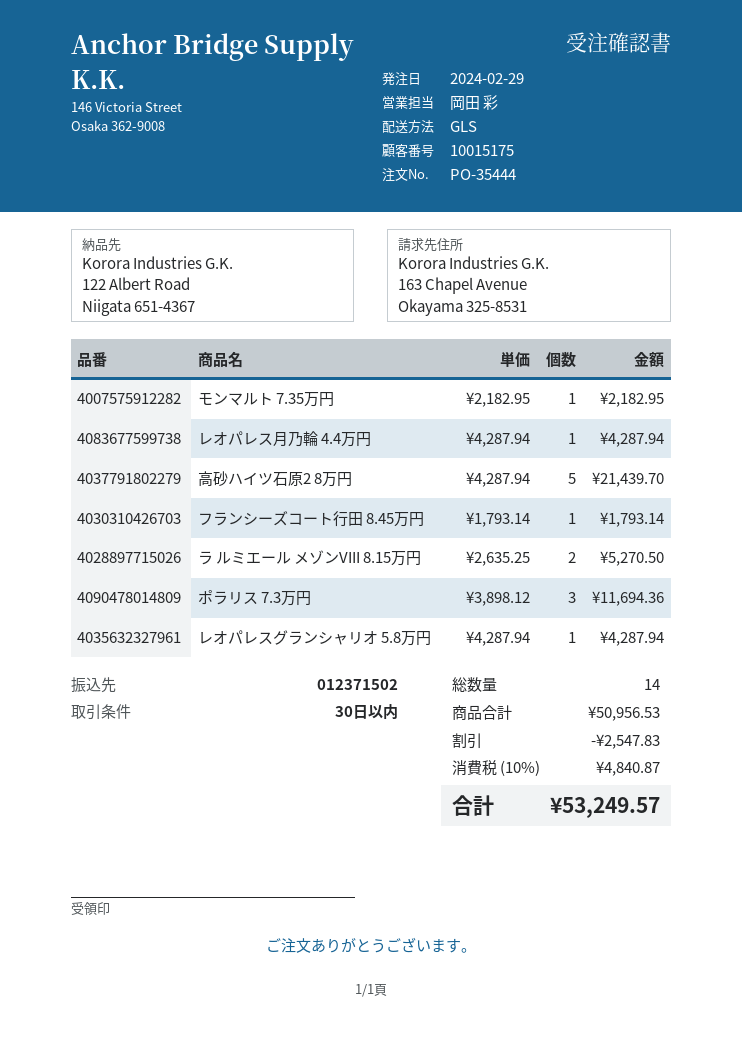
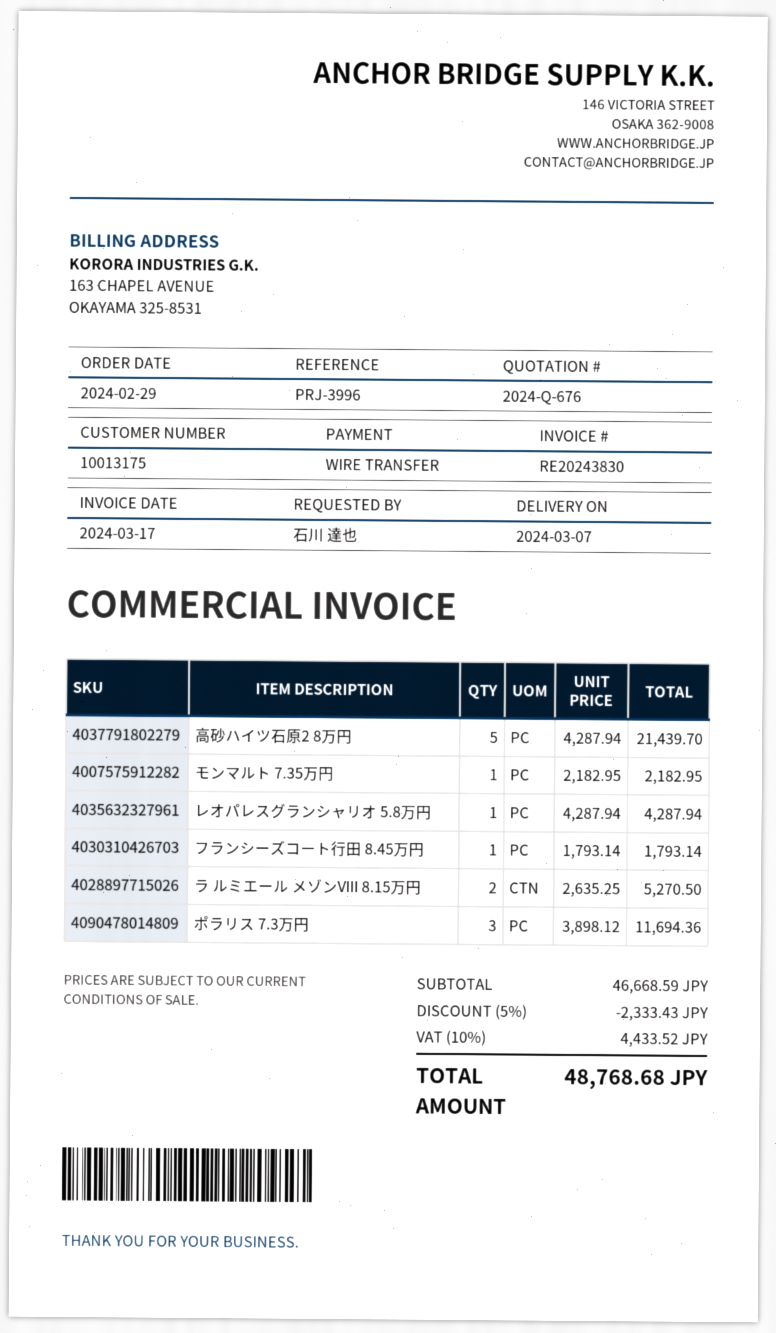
customer number: 10015175 -> 10013175
レオパレス月乃輪 4.4万円: 1 x 4287.94 = 4287.94 -> none
subtotal: 50956.53 -> 46668.59
discount: 2547.83 -> 2333.43
tax: 10% = 4840.87 -> 10% = 4433.52
total: 53249.57 -> 48768.68

